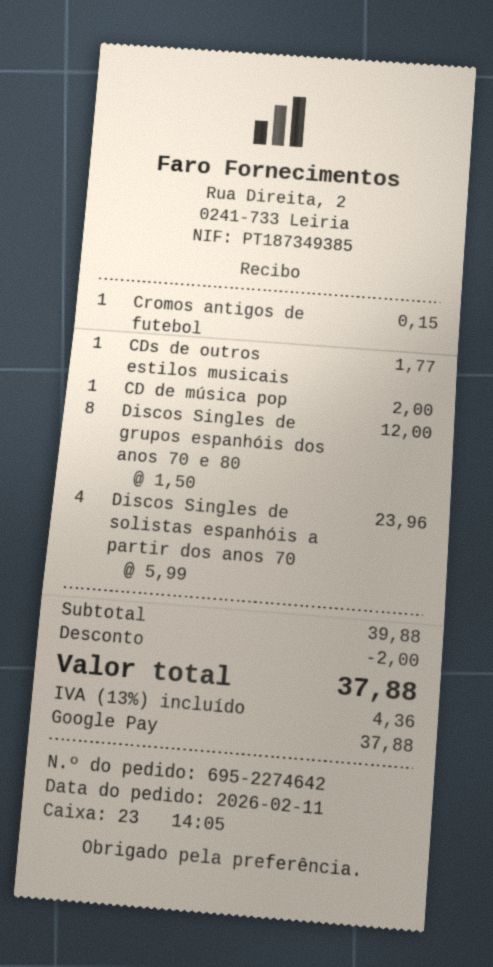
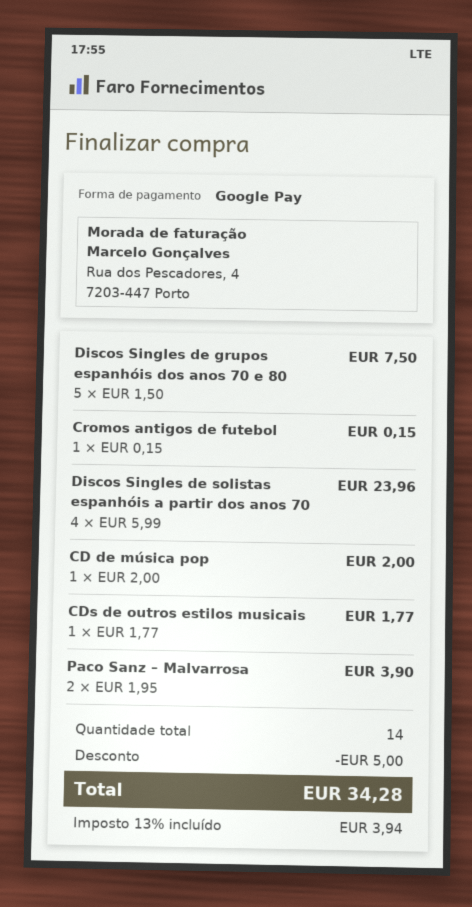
Discos Singles de grupos espanhóis dos anos 70 e 80: 8 x 1.50 = 12.00 -> 5 x 1.50 = 7.50
Paco Sanz – Malvarrosa: none -> 2 x 1.95 = 3.90
discount: 2.00 -> 5.00
tax: 13% = 4.36 -> 13% = 3.94
total: 37.88 -> 34.28

